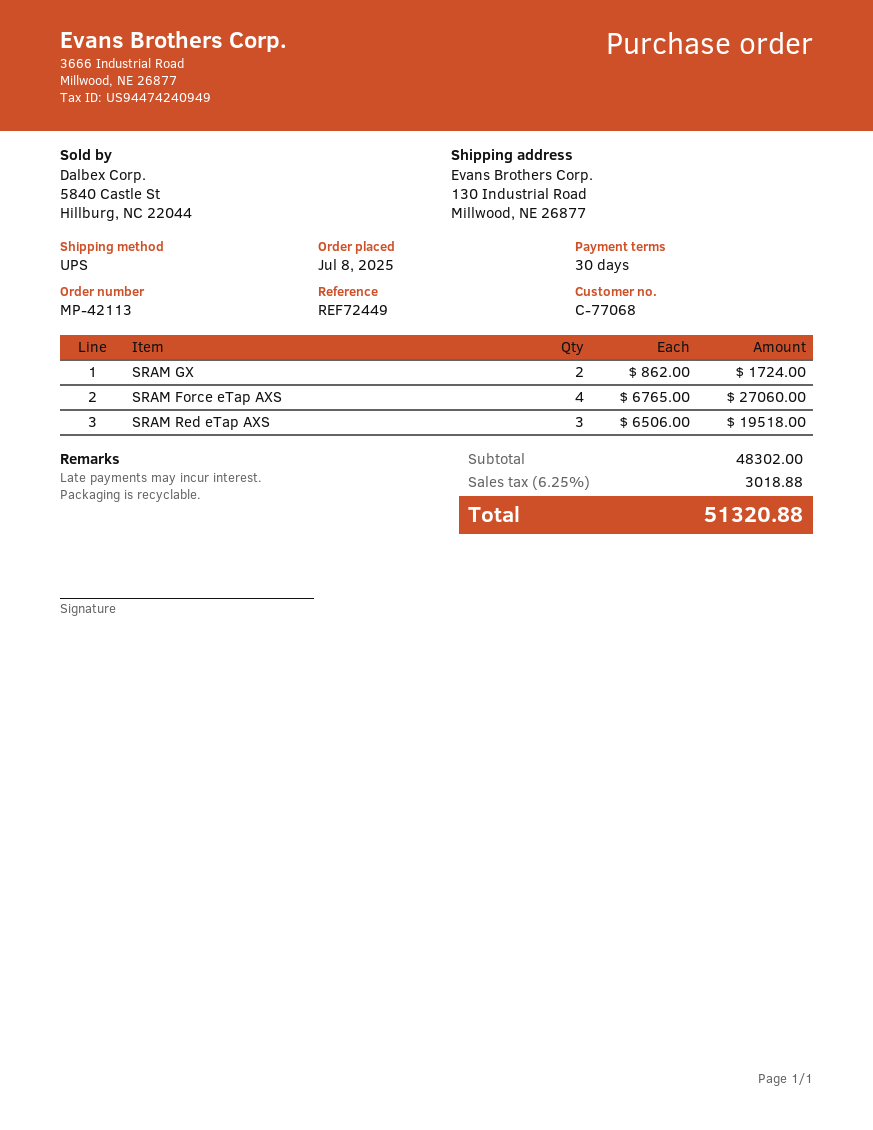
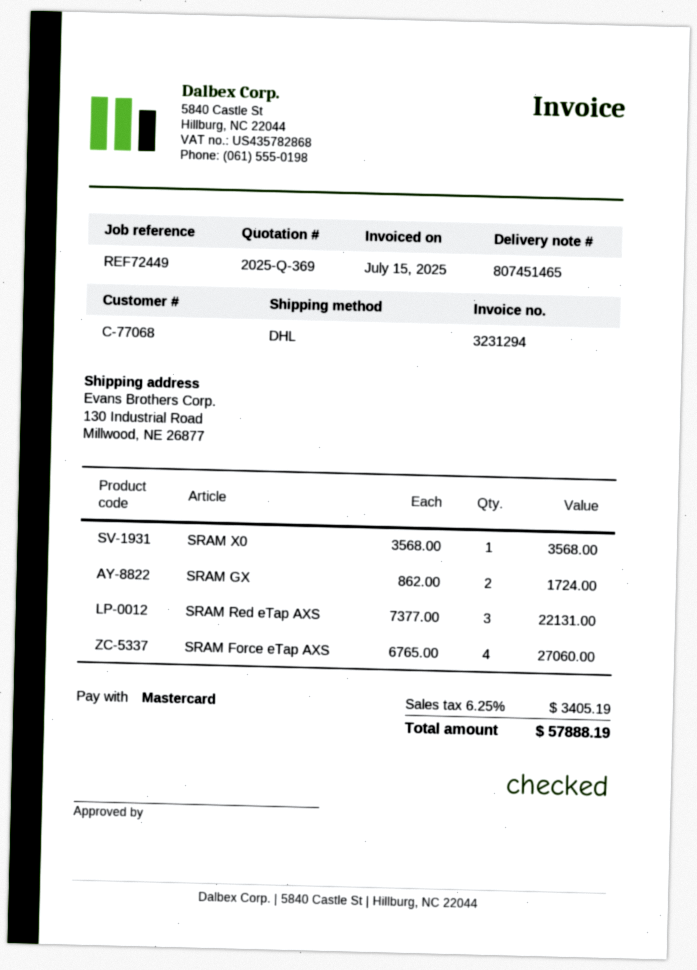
shipping method: UPS -> DHL
SRAM Red eTap AXS: 3 x 6506.00 = 19518.00 -> 3 x 7377.00 = 22131.00
SRAM X0: none -> 1 x 3568.00 = 3568.00
tax: 6.25% = 3018.88 -> 6.25% = 3405.19
total: 51320.88 -> 57888.19

